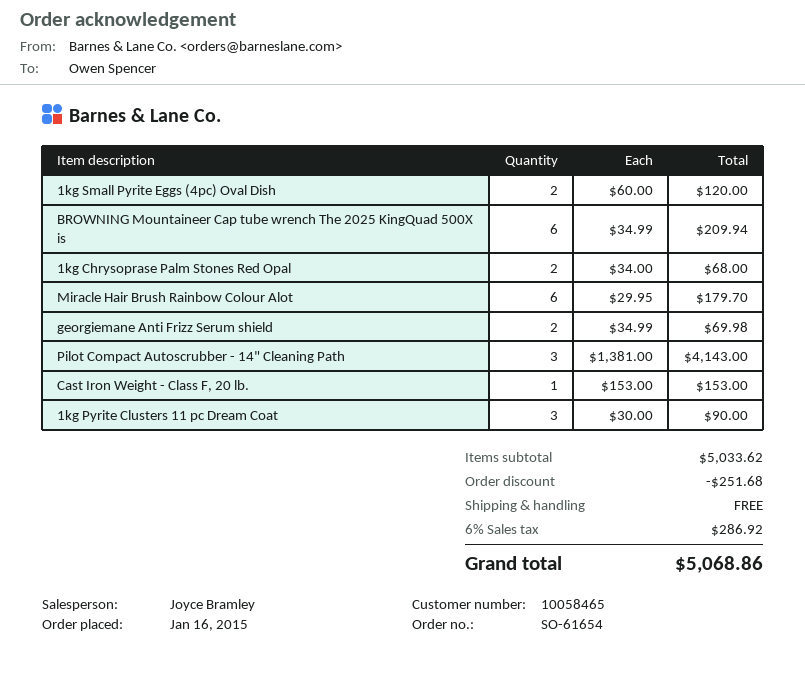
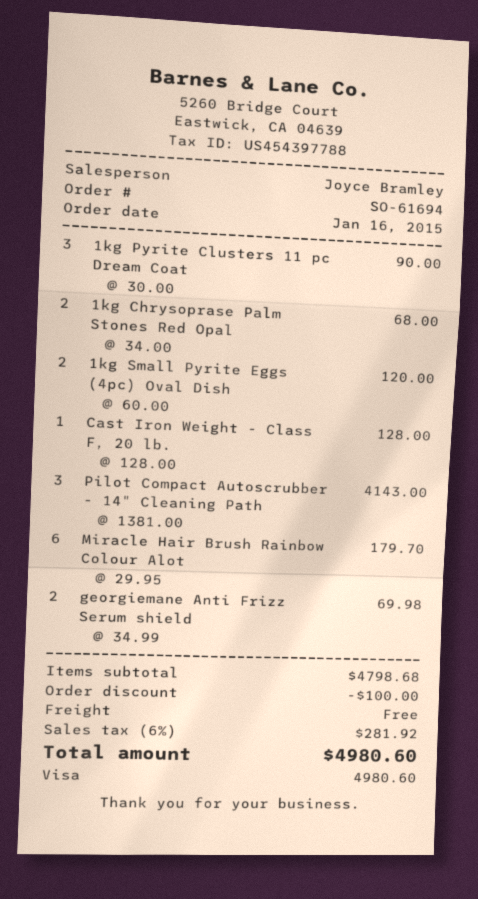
order number: SO-61654 -> SO-61694
BROWNING Mountaineer Cap tube wrench The 2025 KingQuad 500X is: 6 x 34.99 = 209.94 -> none
Cast Iron Weight - Class F, 20 lb.: 1 x 153.00 = 153.00 -> 1 x 128.00 = 128.00
subtotal: 5033.62 -> 4798.68
discount: 251.68 -> 100.00
tax: 6% = 286.92 -> 6% = 281.92
total: 5068.86 -> 4980.60

